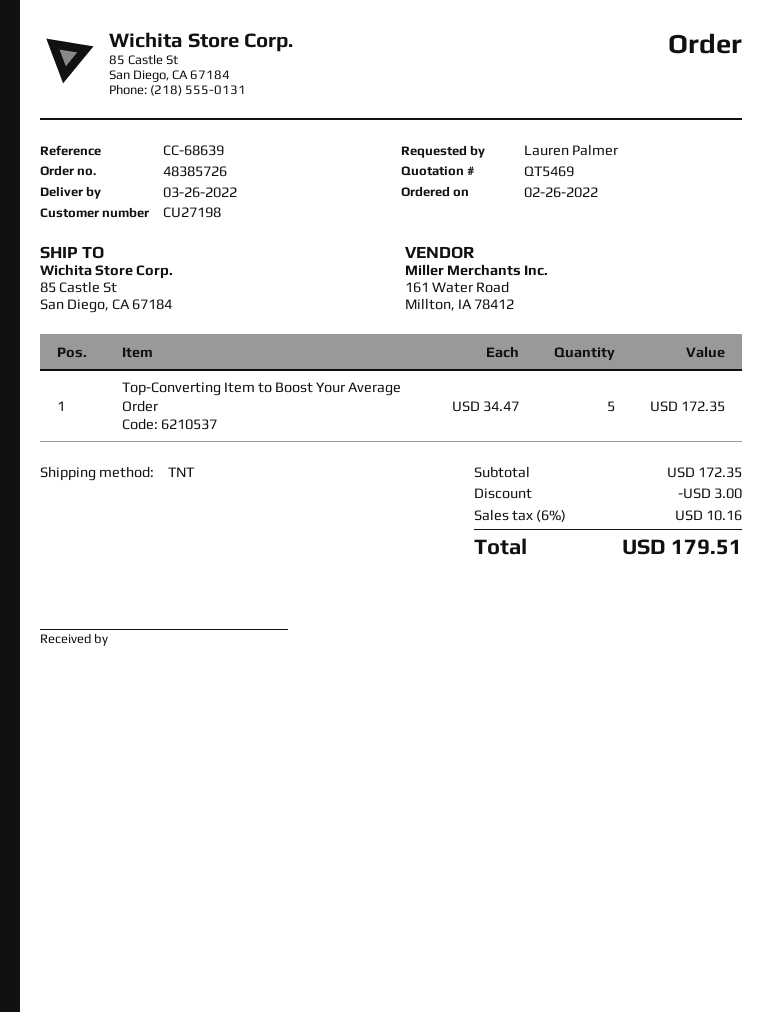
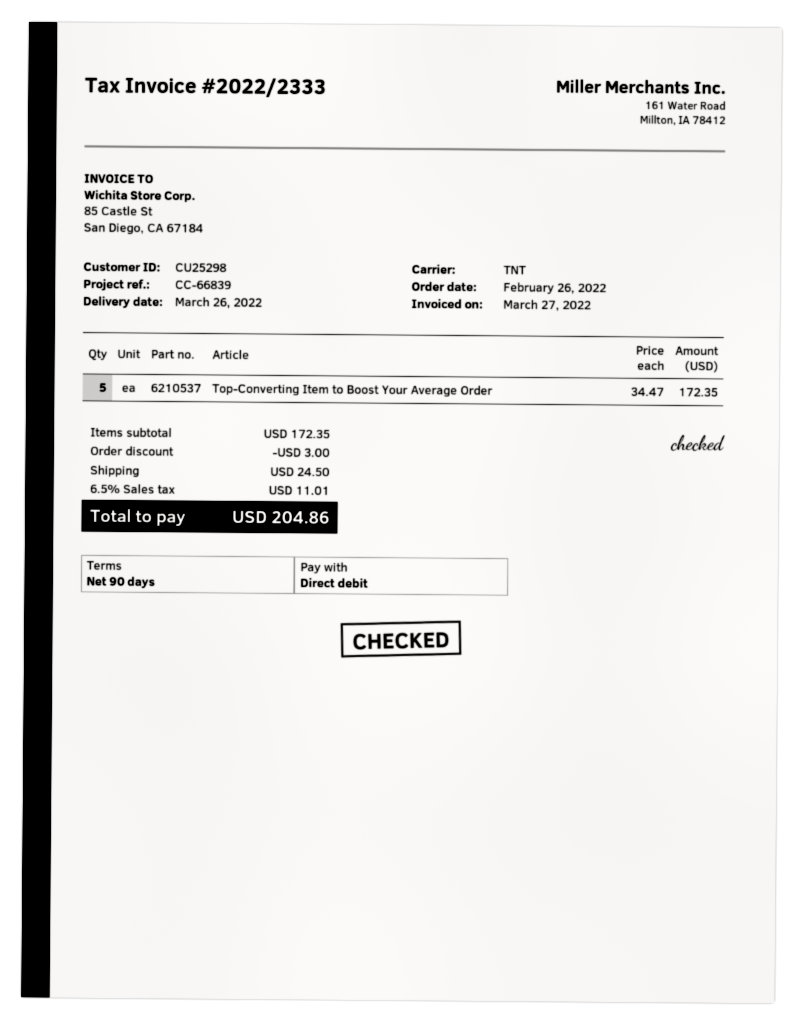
customer number: CU27198 -> CU25298
reference: CC-68639 -> CC-66839
shipping: none -> 24.50
tax: 6% = 10.16 -> 6.5% = 11.01
total: 179.51 -> 204.86

